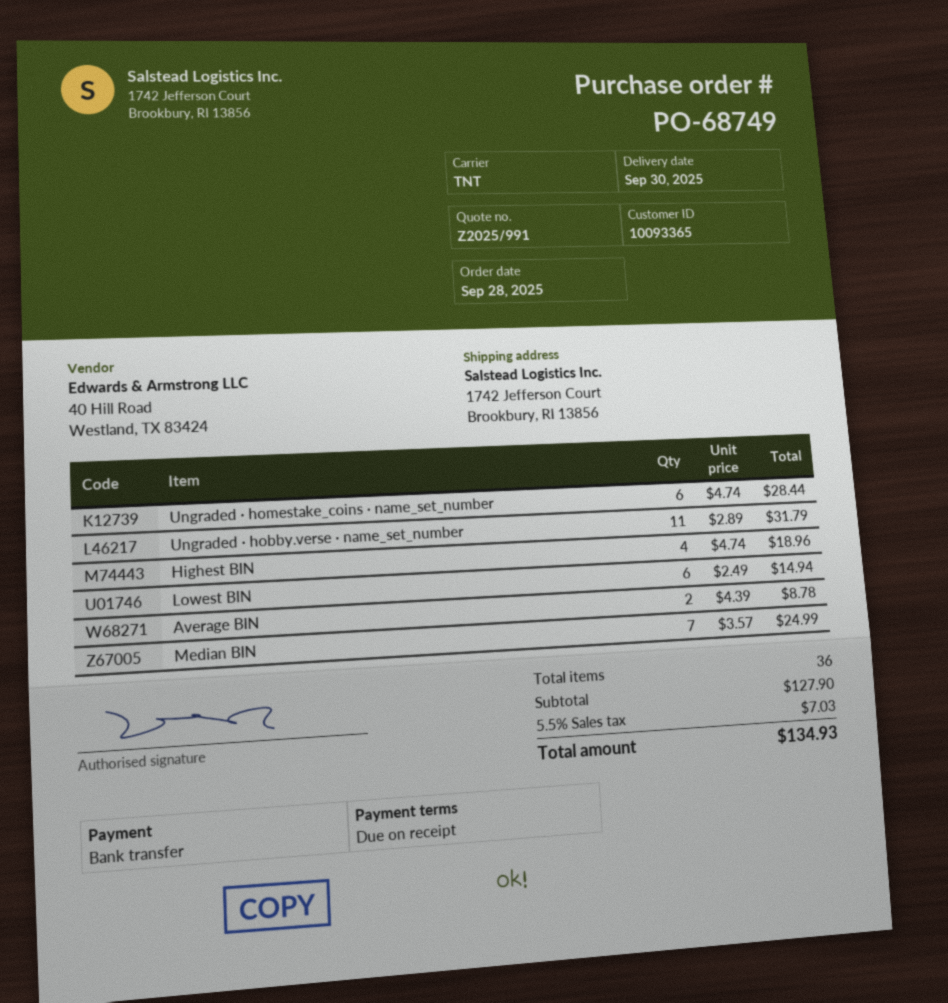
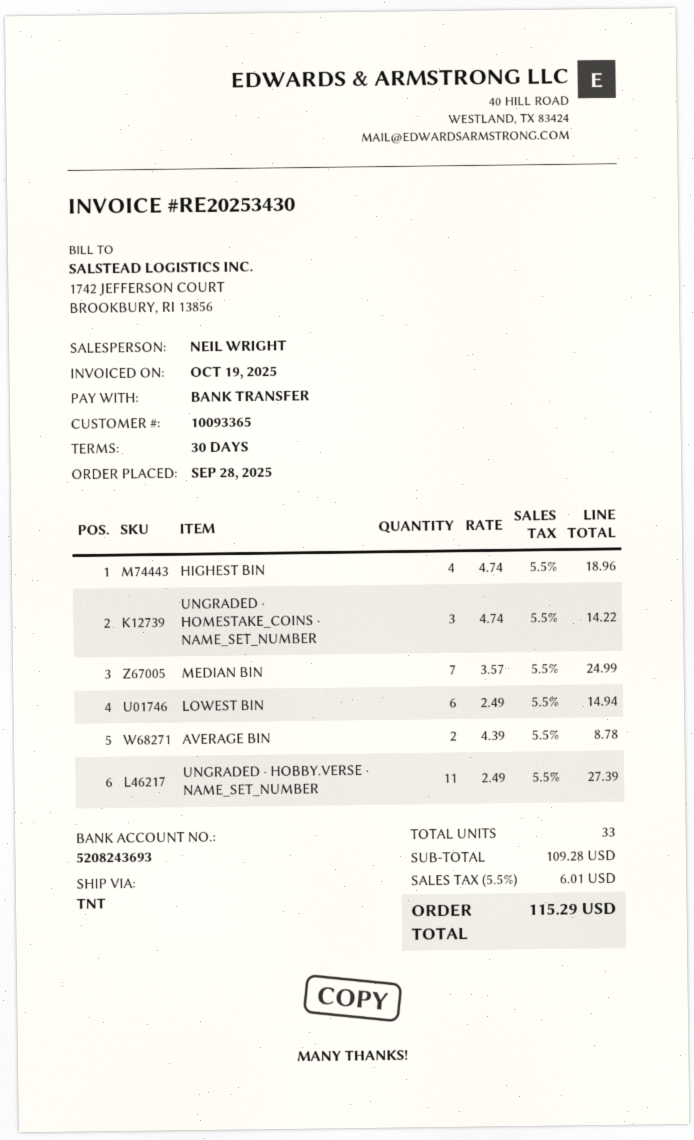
payment terms: on receipt -> 30 days
Ungraded · homestake_coins · name_set_number: 6 x 4.74 = 28.44 -> 3 x 4.74 = 14.22
Ungraded · hobby.verse · name_set_number: 11 x 2.89 = 31.79 -> 11 x 2.49 = 27.39
total quantity: 36 -> 33
subtotal: 127.90 -> 109.28
tax: 5.5% = 7.03 -> 5.5% = 6.01
total: 134.93 -> 115.29

